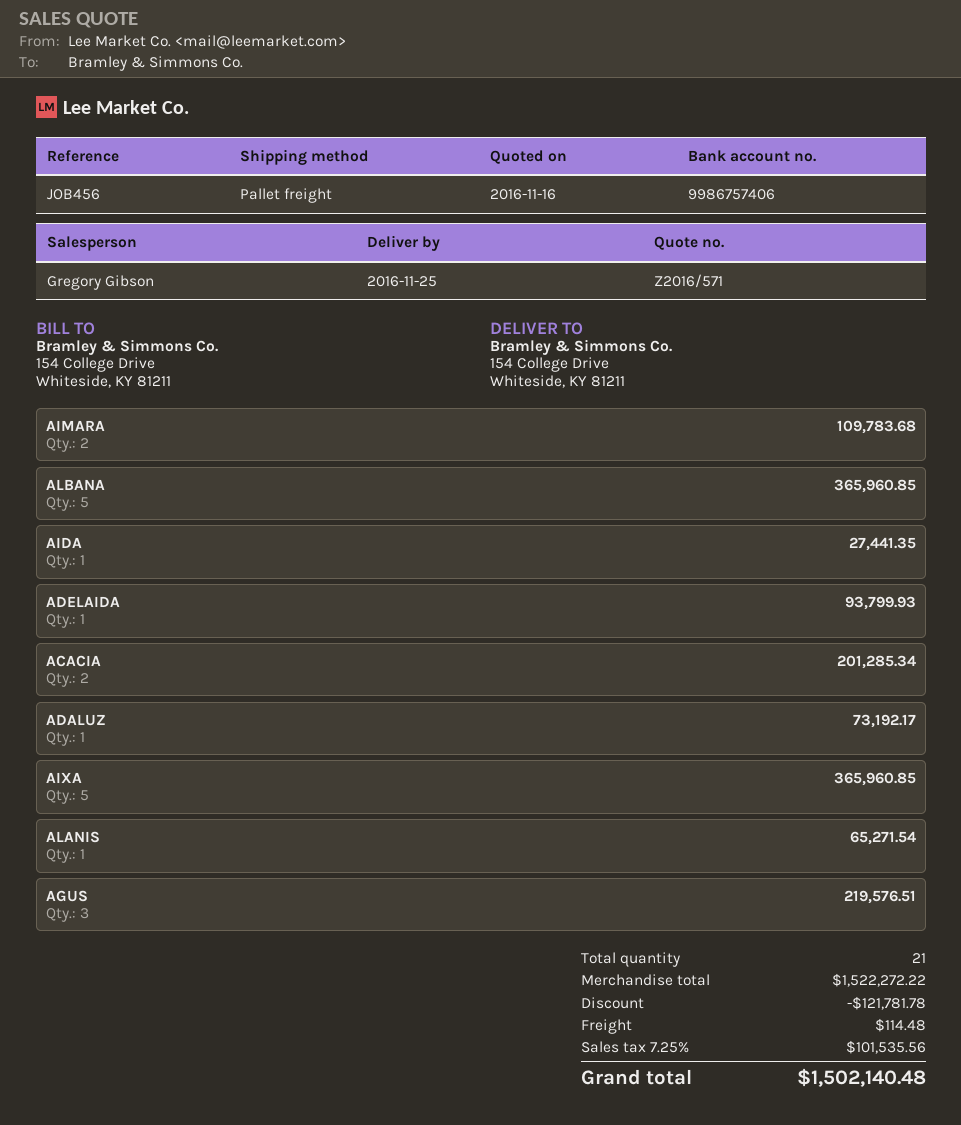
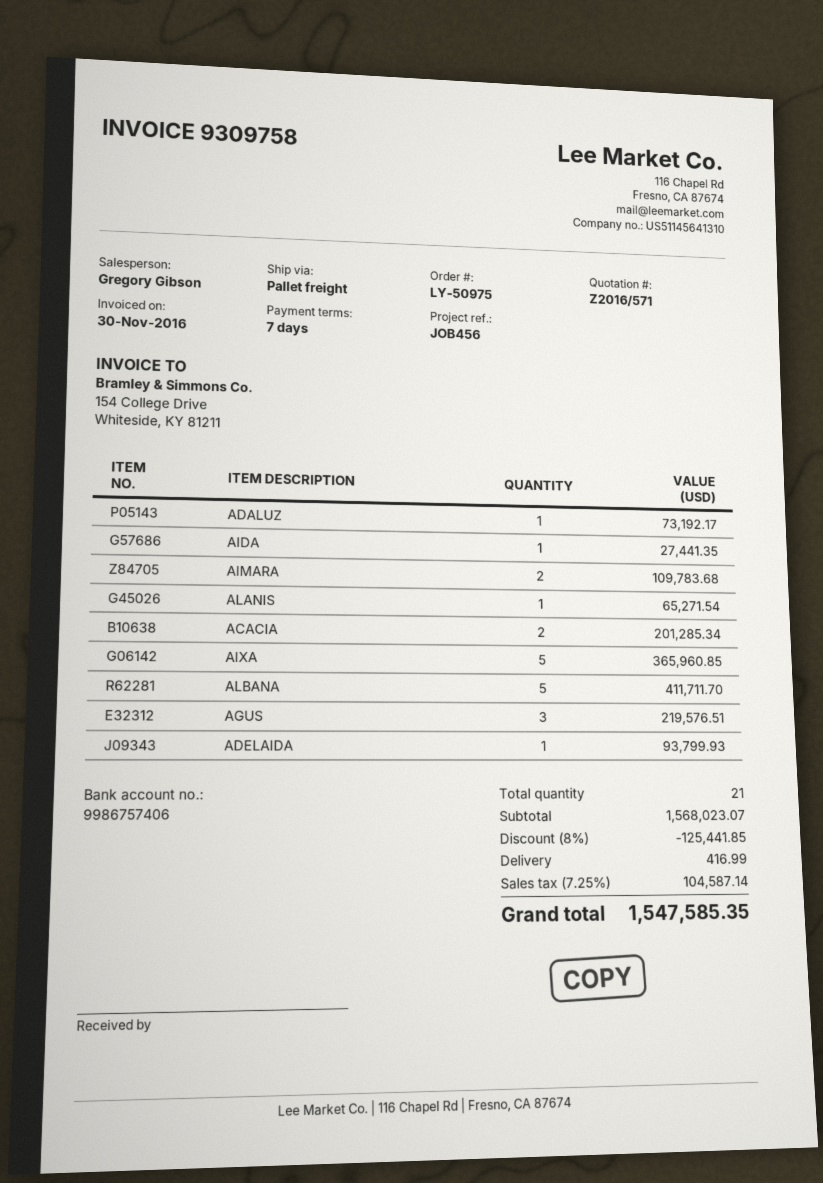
ALBANA: 5 for 365960.85 -> 5 for 411711.70
subtotal: 1522272.22 -> 1568023.07
discount: 121781.78 -> 125441.85
shipping: 114.48 -> 416.99
tax: 7.25% = 101535.56 -> 7.25% = 104587.14
total: 1502140.48 -> 1547585.35

